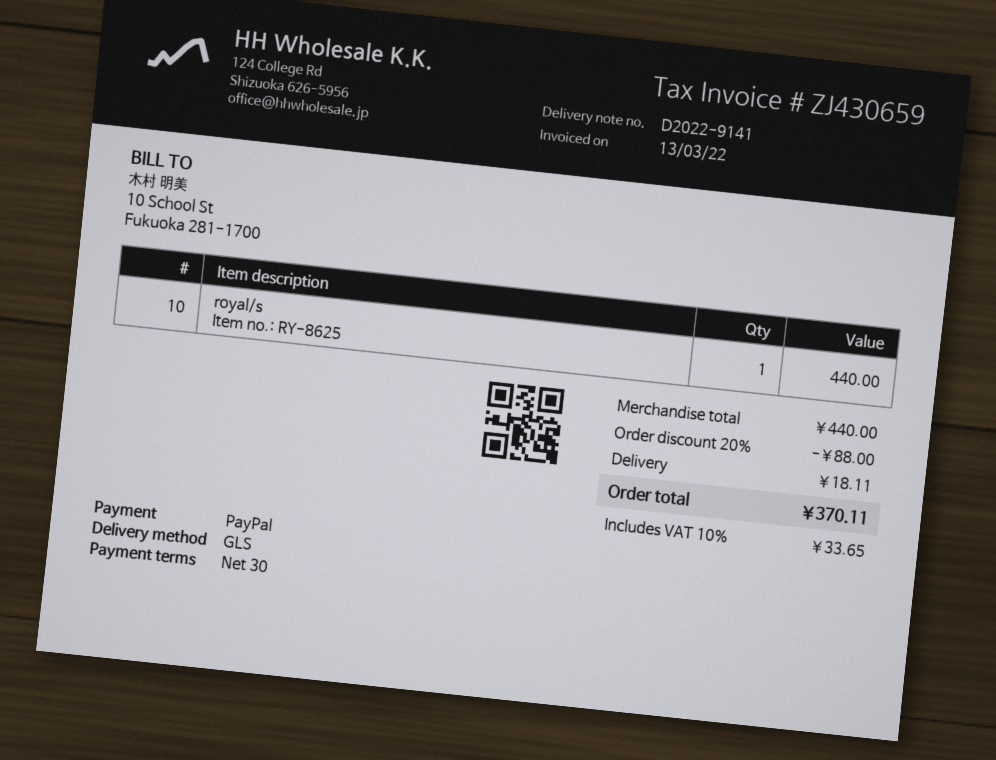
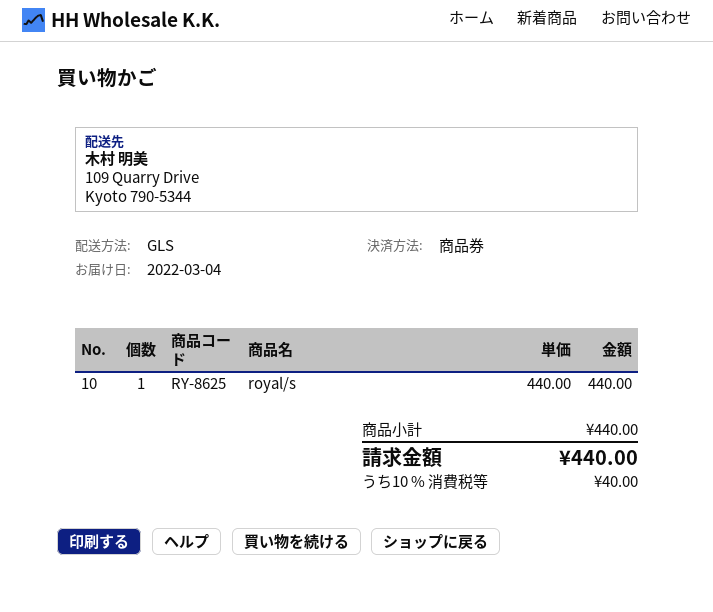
payment method: PayPal -> gift card
discount: 20% = 88.00 -> none
shipping: 18.11 -> none
tax: 10% = 33.65 -> 10% = 40.00
total: 370.11 -> 440.00

